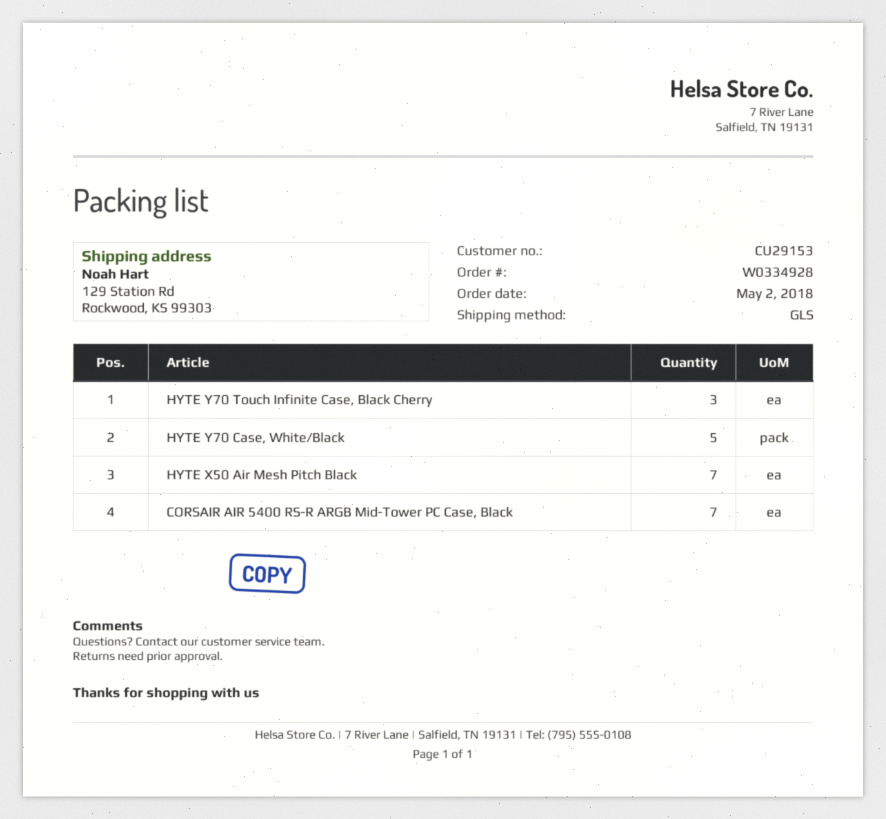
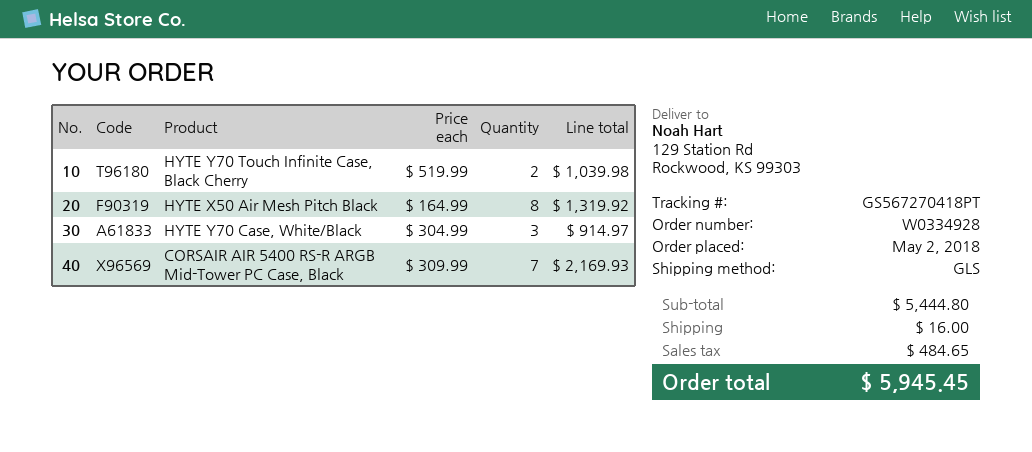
HYTE Y70 Touch Infinite Case, Black Cherry: 3 -> 2
HYTE Y70 Case, White/Black: 5 -> 3
HYTE X50 Air Mesh Pitch Black: 7 -> 8

